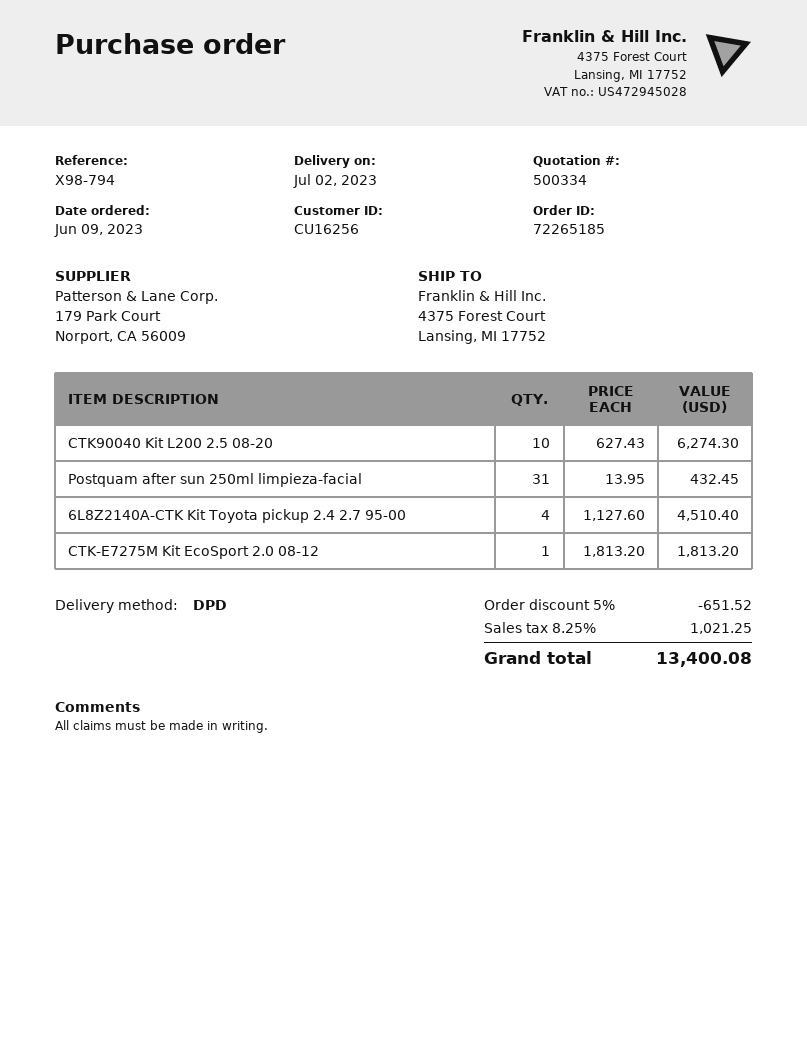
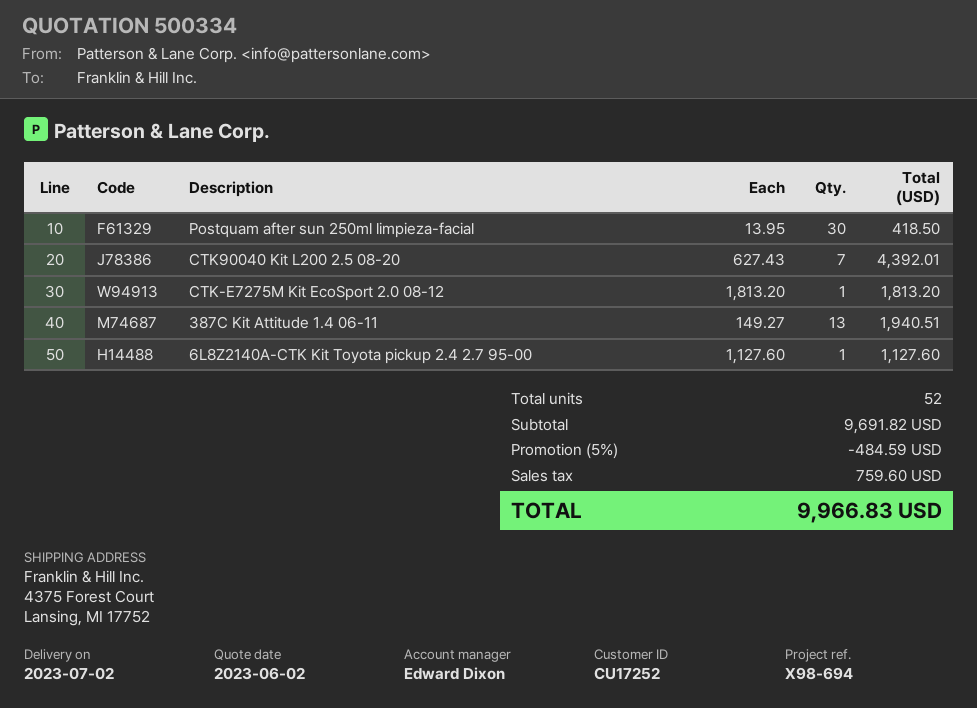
customer number: CU16256 -> CU17252
reference: X98-794 -> X98-694
CTK90040 Kit L200 2.5 08-20: 10 x 627.43 = 6274.30 -> 7 x 627.43 = 4392.01
Postquam after sun 250ml limpieza-facial: 31 x 13.95 = 432.45 -> 30 x 13.95 = 418.50
6L8Z2140A-CTK Kit Toyota pickup 2.4 2.7 95-00: 4 x 1127.60 = 4510.40 -> 1 x 1127.60 = 1127.60
387C Kit Attitude 1.4 06-11: none -> 13 x 149.27 = 1940.51
discount: 5% = 651.52 -> 5% = 484.59
tax: 1021.25 -> 759.60
total: 13400.08 -> 9966.83

